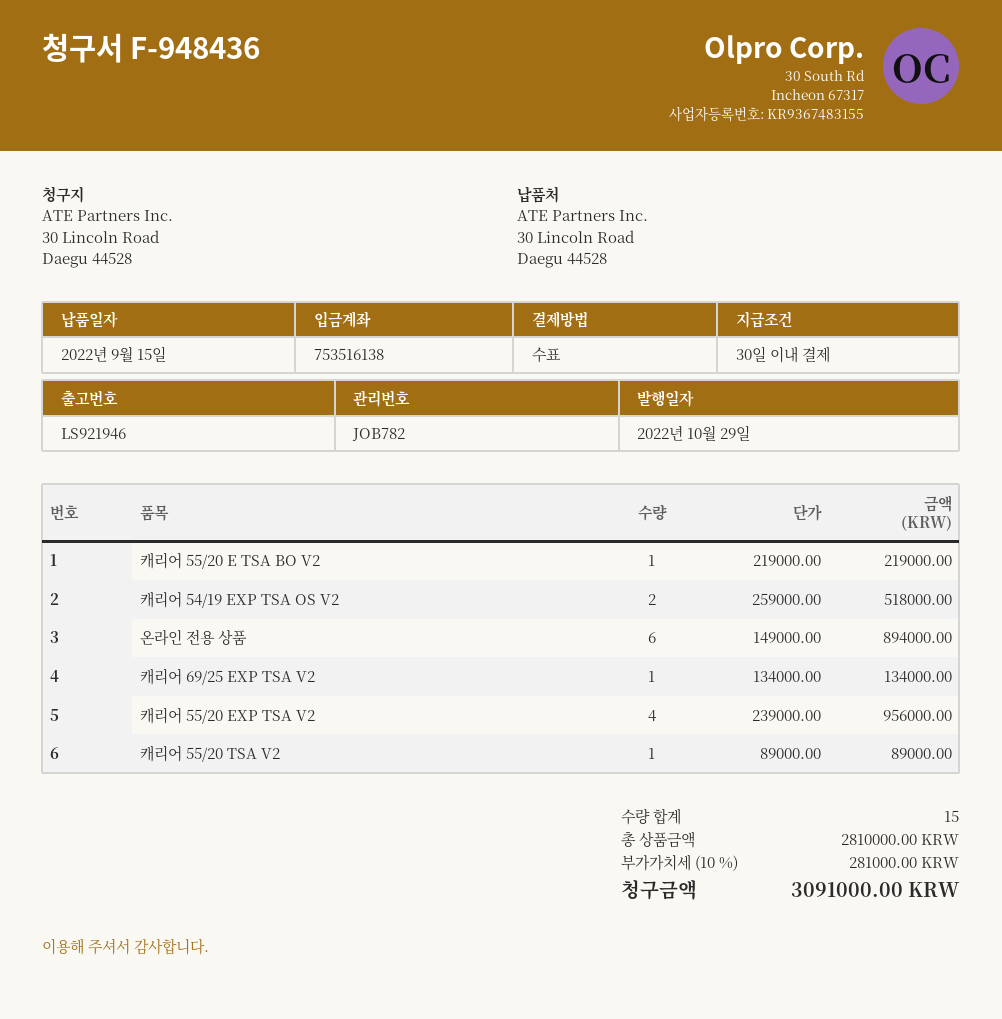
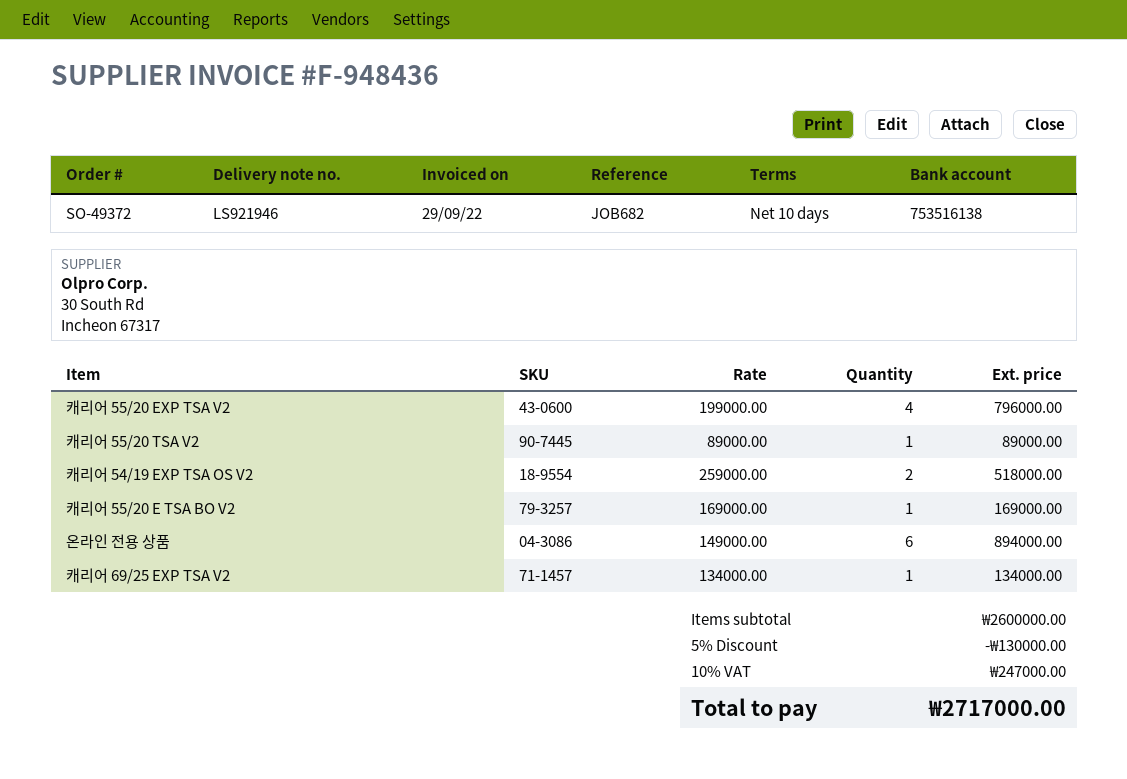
invoice date: 2022-10-29 -> 2022-09-29
payment terms: 30 days -> 10 days
reference: JOB782 -> JOB682
캐리어 55/20 E TSA BO V2: 1 x 219000.00 = 219000.00 -> 1 x 169000.00 = 169000.00
캐리어 55/20 EXP TSA V2: 4 x 239000.00 = 956000.00 -> 4 x 199000.00 = 796000.00
subtotal: 2810000.00 -> 2600000.00
discount: none -> 5% = 130000.00
tax: 10% = 281000.00 -> 10% = 247000.00
total: 3091000.00 -> 2717000.00

